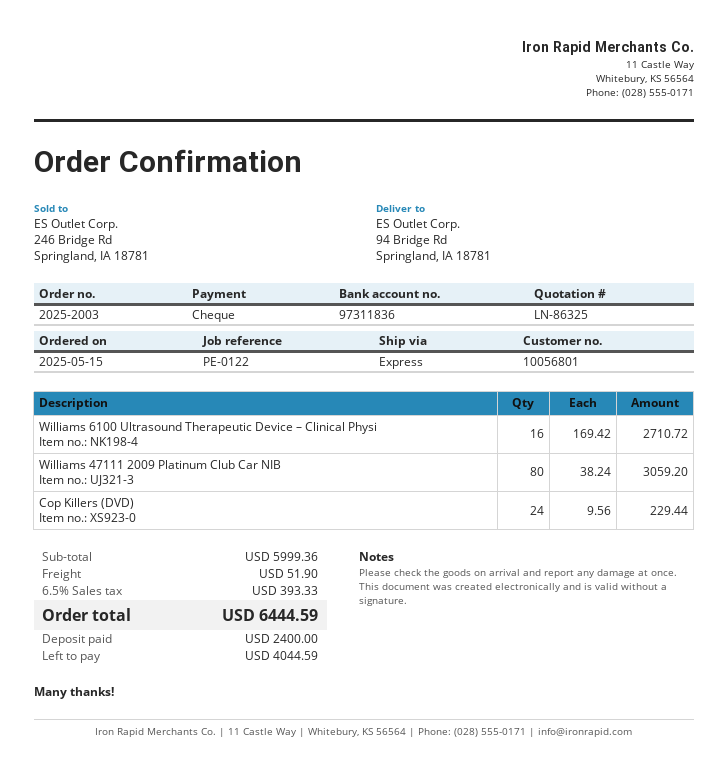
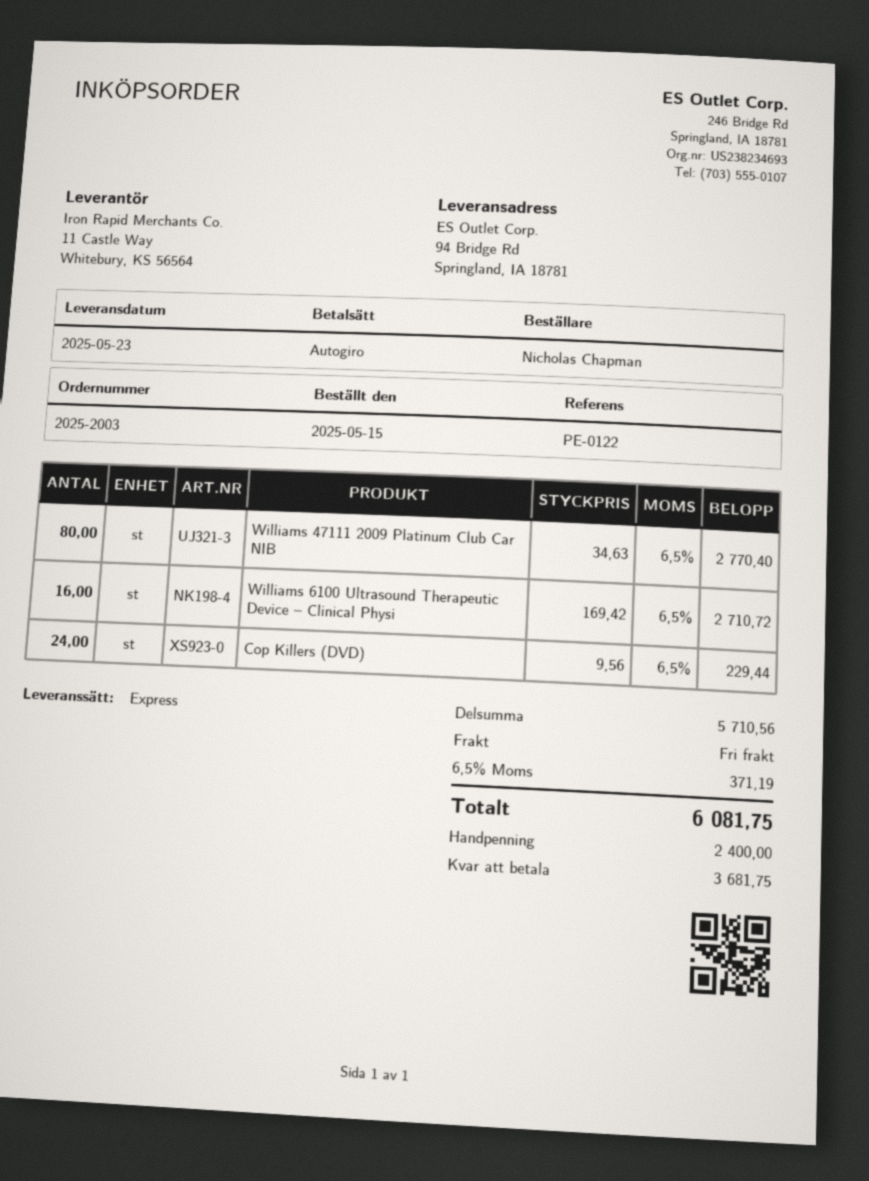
payment method: cheque -> direct debit
Williams 47111 2009 Platinum Club Car NIB: 80 x 38.24 = 3059.20 -> 80 x 34.63 = 2770.40
subtotal: 5999.36 -> 5710.56
shipping: 51.90 -> 0.00
tax: 6.5% = 393.33 -> 6.5% = 371.19
total: 6444.59 -> 6081.75
balance: 4044.59 -> 3681.75

